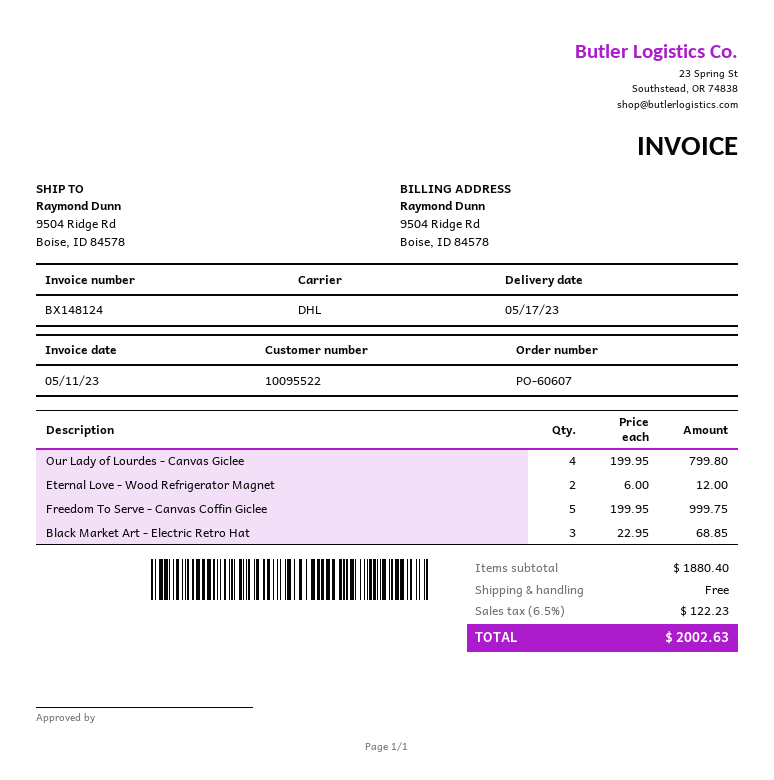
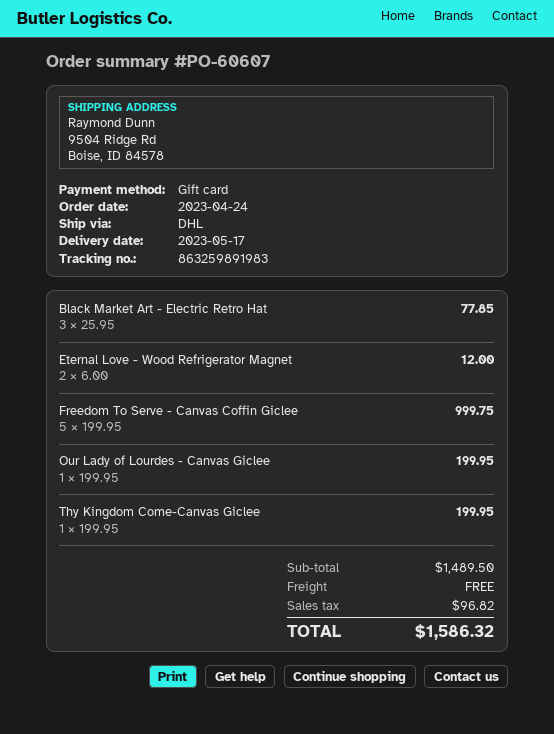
Our Lady of Lourdes - Canvas Giclee: 4 x 199.95 = 799.80 -> 1 x 199.95 = 199.95
Black Market Art - Electric Retro Hat: 3 x 22.95 = 68.85 -> 3 x 25.95 = 77.85
Thy Kingdom Come-Canvas Giclee: none -> 1 x 199.95 = 199.95
subtotal: 1880.40 -> 1489.50
tax: 122.23 -> 96.82
total: 2002.63 -> 1586.32

